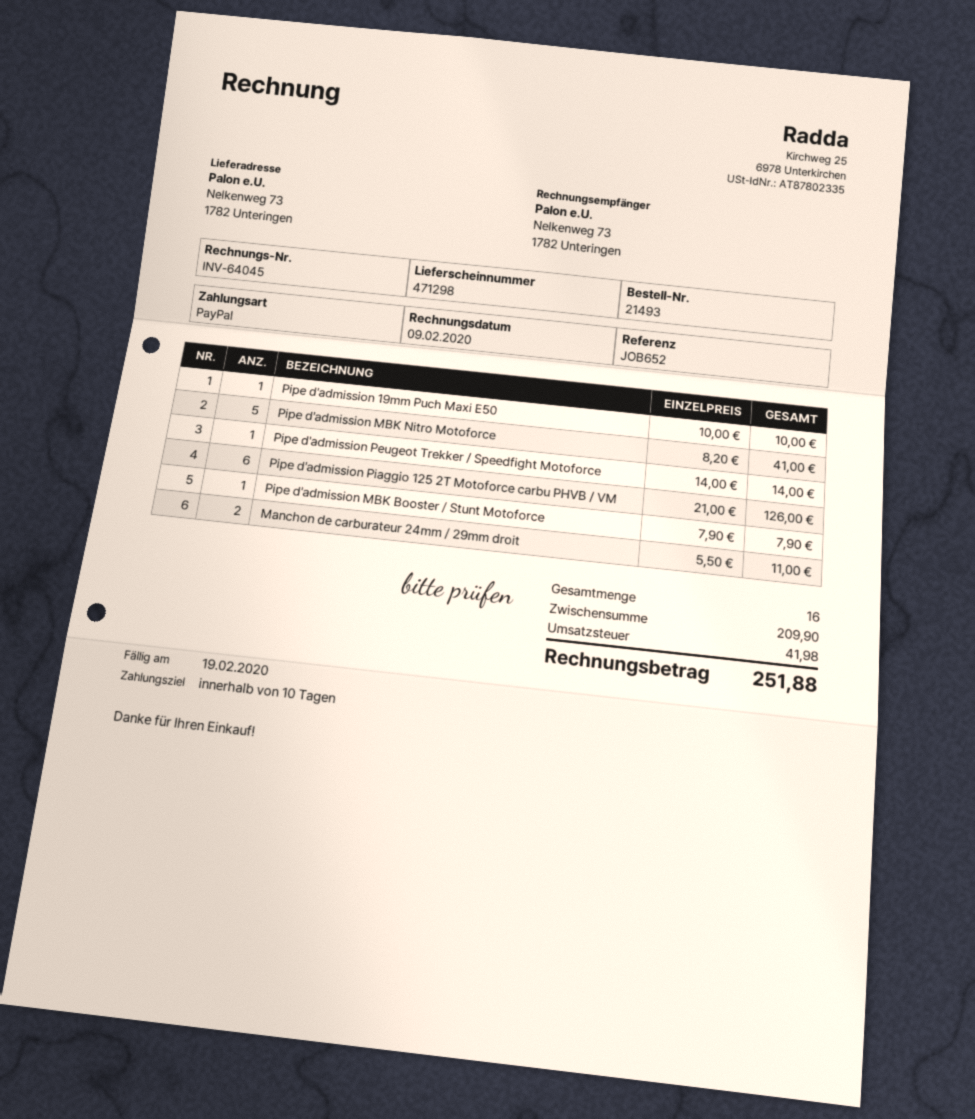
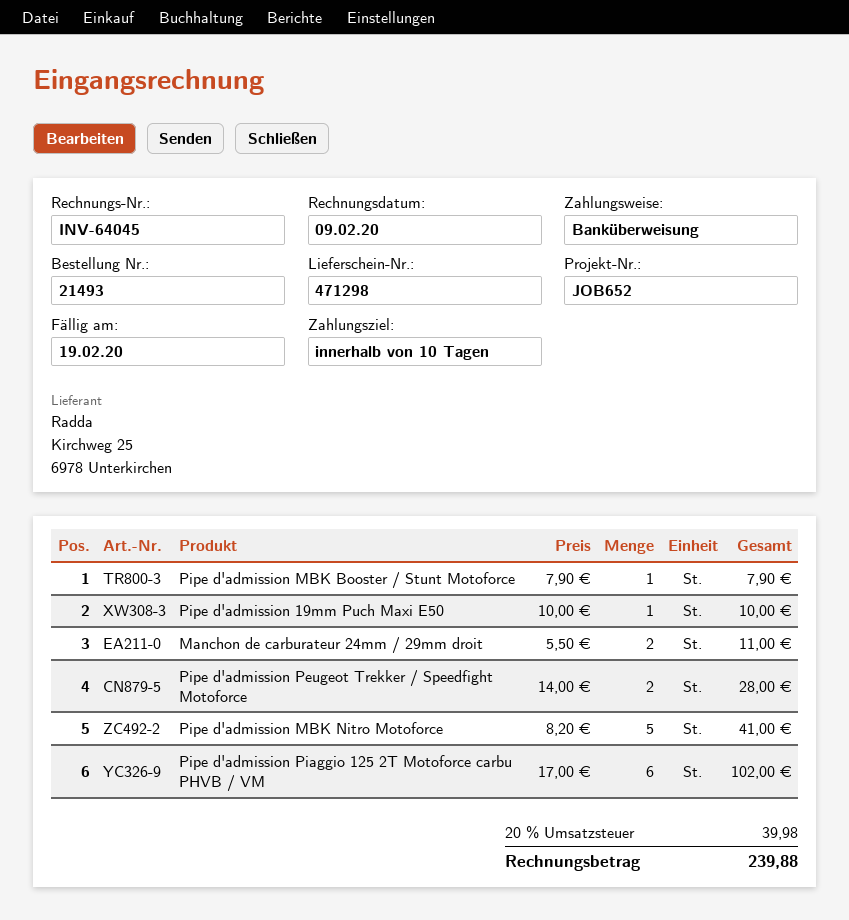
payment method: PayPal -> bank transfer
Pipe d'admission Peugeot Trekker / Speedfight Motoforce: 1 x 14.00 = 14.00 -> 2 x 14.00 = 28.00
Pipe d'admission Piaggio 125 2T Motoforce carbu PHVB / VM: 6 x 21.00 = 126.00 -> 6 x 17.00 = 102.00
tax: 41.98 -> 39.98
total: 251.88 -> 239.88

